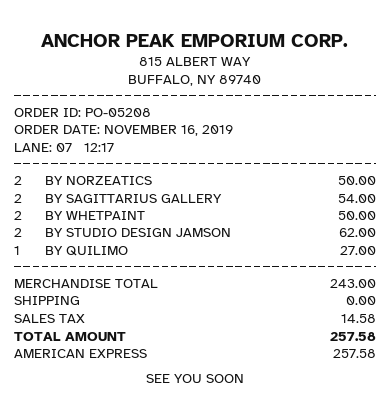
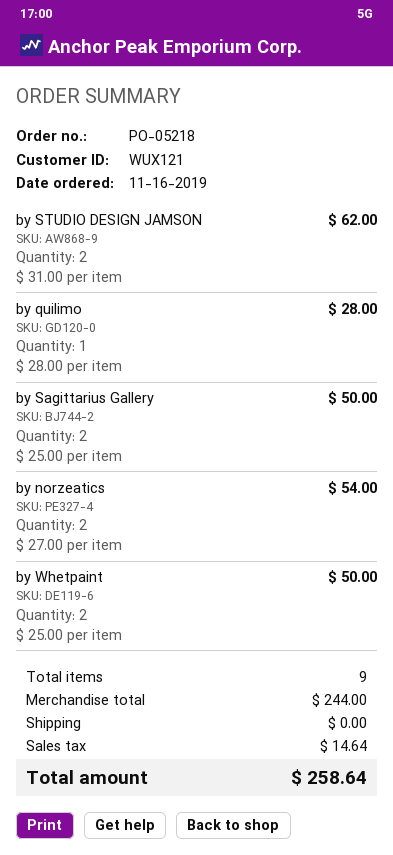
order number: PO-05208 -> PO-05218
BY NORZEATICS: 2 for 50.00 -> 2 for 54.00
BY SAGITTARIUS GALLERY: 2 for 54.00 -> 2 for 50.00
BY QUILIMO: 1 for 27.00 -> 1 for 28.00
subtotal: 243.00 -> 244.00
tax: 14.58 -> 14.64
total: 257.58 -> 258.64

